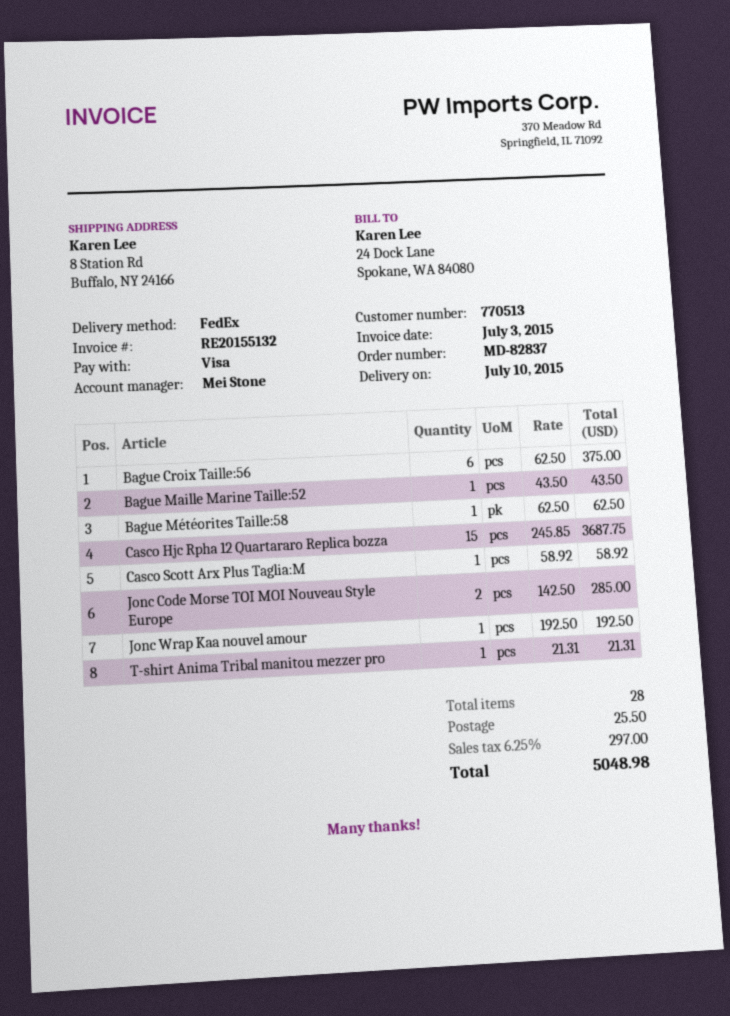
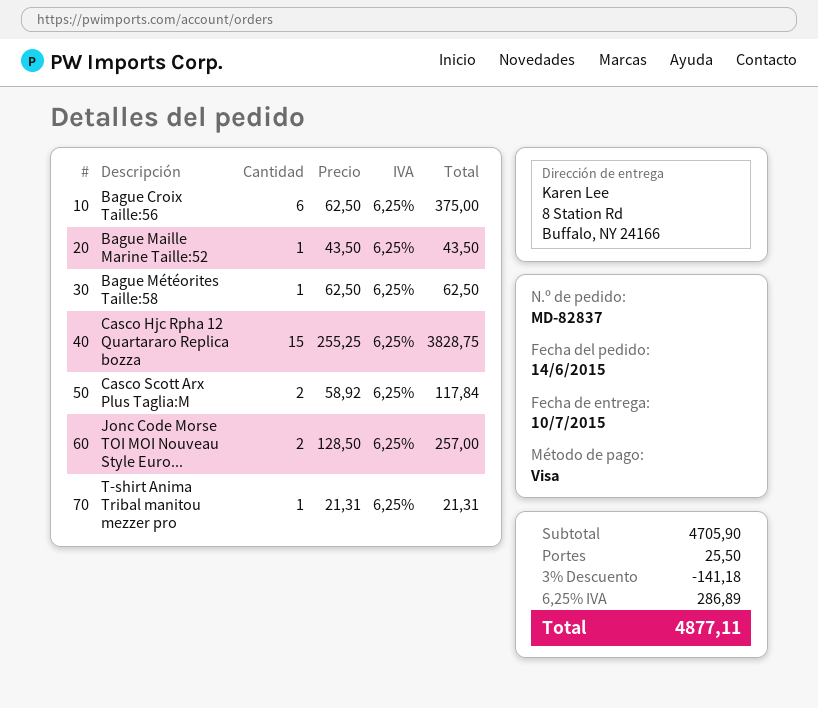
Casco Hjc Rpha 12 Quartararo Replica bozza: 15 x 245.85 = 3687.75 -> 15 x 255.25 = 3828.75
Casco Scott Arx Plus Taglia:M: 1 x 58.92 = 58.92 -> 2 x 58.92 = 117.84
Jonc Code Morse TOI MOI Nouveau Style Europe: 2 x 142.50 = 285.00 -> 2 x 128.50 = 257.00
Jonc Wrap Kaa nouvel amour: 1 x 192.50 = 192.50 -> none
discount: none -> 3% = 141.18
tax: 6.25% = 297.00 -> 6.25% = 286.89
total: 5048.98 -> 4877.11

